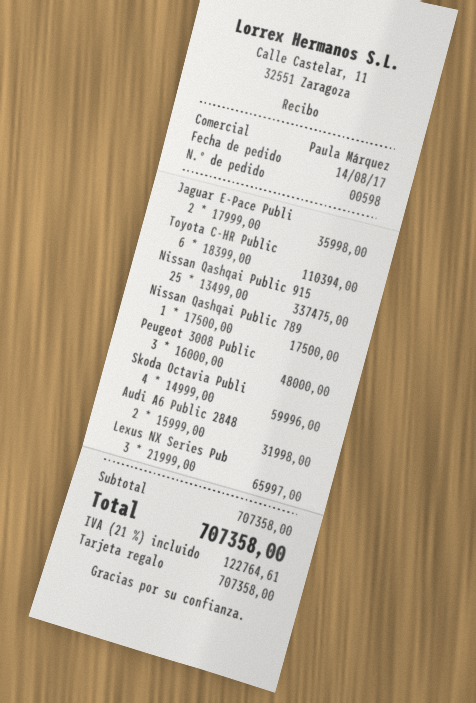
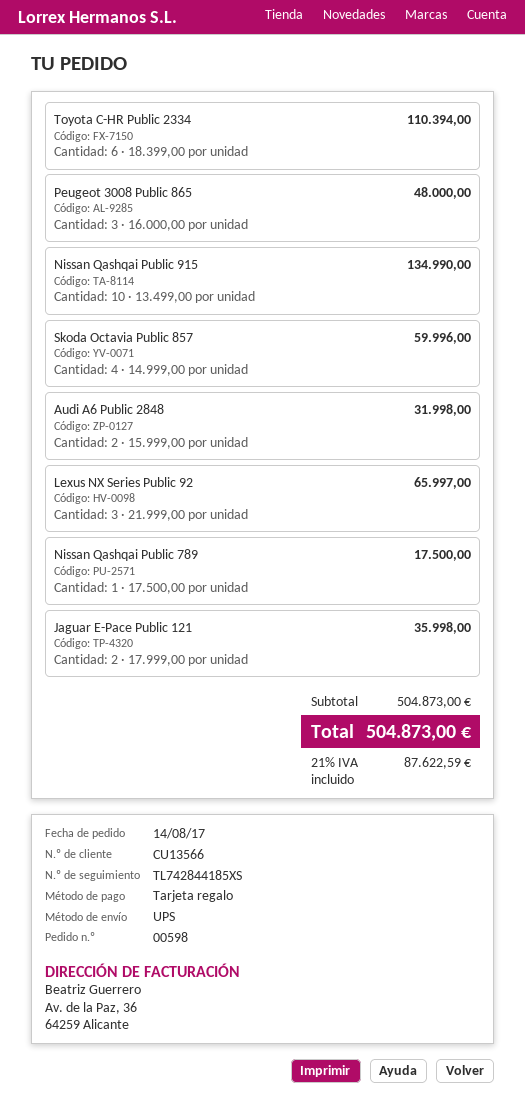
Nissan Qashqai Public 915: 25 x 13499.00 = 337475.00 -> 10 x 13499.00 = 134990.00
subtotal: 707358.00 -> 504873.00
tax: 21% = 122764.61 -> 21% = 87622.59
total: 707358.00 -> 504873.00

